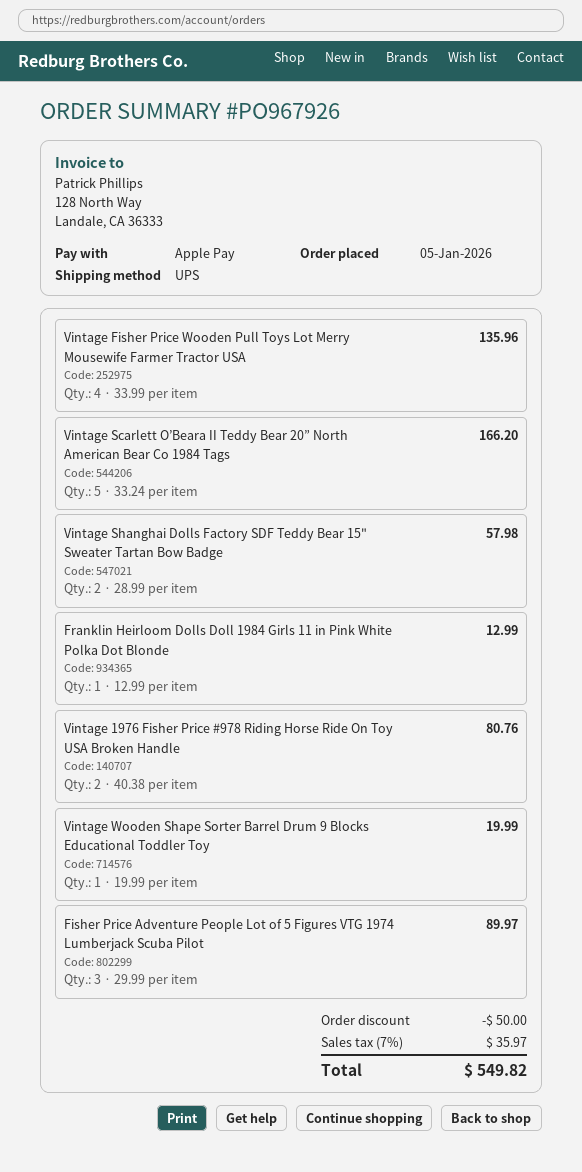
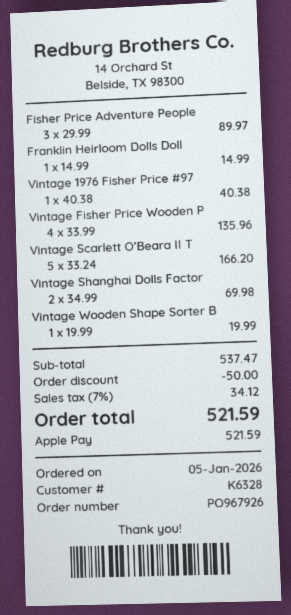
Vintage Shanghai Dolls Factory SDF Teddy Bear 15" Sweater Tartan Bow Badge: 2 x 28.99 = 57.98 -> 2 x 34.99 = 69.98
Franklin Heirloom Dolls Doll 1984 Girls 11 in Pink White Polka Dot Blonde: 1 x 12.99 = 12.99 -> 1 x 14.99 = 14.99
Vintage 1976 Fisher Price #978 Riding Horse Ride On Toy USA Broken Handle: 2 x 40.38 = 80.76 -> 1 x 40.38 = 40.38
tax: 7% = 35.97 -> 7% = 34.12
total: 549.82 -> 521.59

